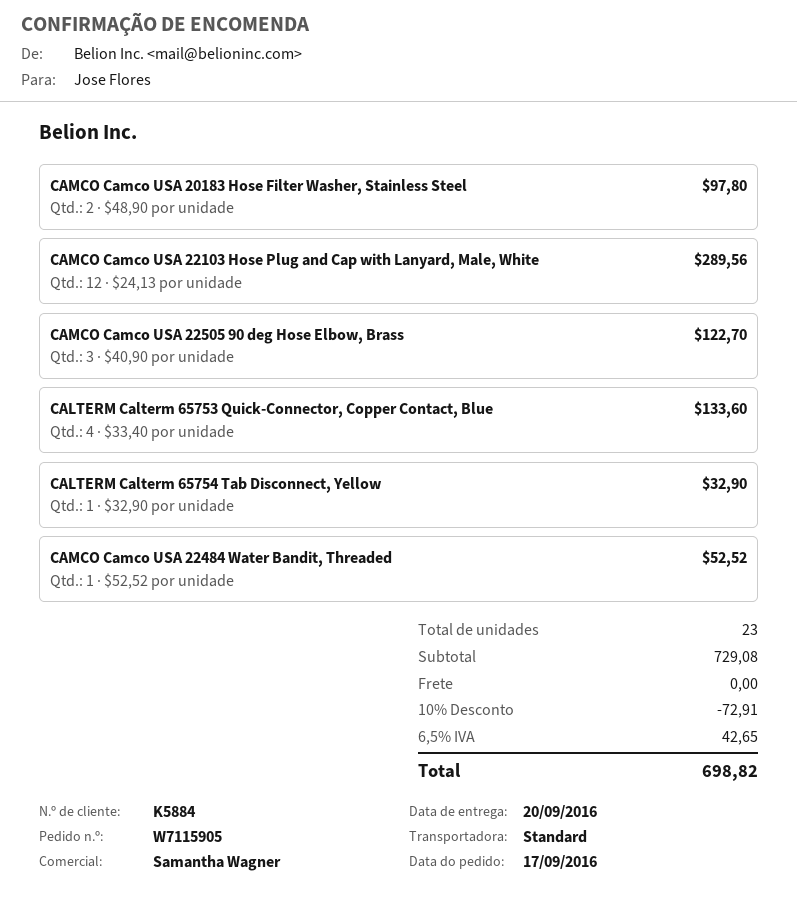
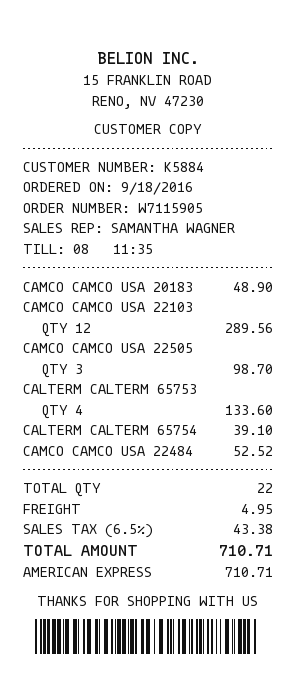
order date: 2016-09-17 -> 2016-09-18
CAMCO Camco USA 20183 Hose Filter Washer, Stainless Steel: 2 for 97.80 -> 1 for 48.90
CAMCO Camco USA 22505 90 deg Hose Elbow, Brass: 3 for 122.70 -> 3 for 98.70
CALTERM Calterm 65754 Tab Disconnect, Yellow: 1 for 32.90 -> 1 for 39.10
total quantity: 23 -> 22
discount: 10% = 72.91 -> none
shipping: 0.00 -> 4.95
tax: 6.5% = 42.65 -> 6.5% = 43.38
total: 698.82 -> 710.71

